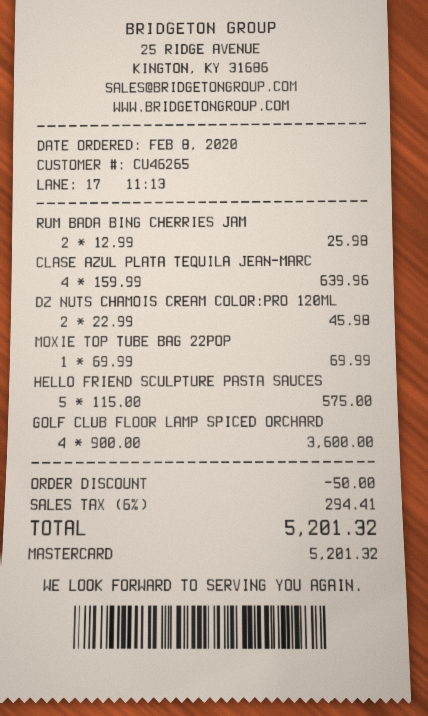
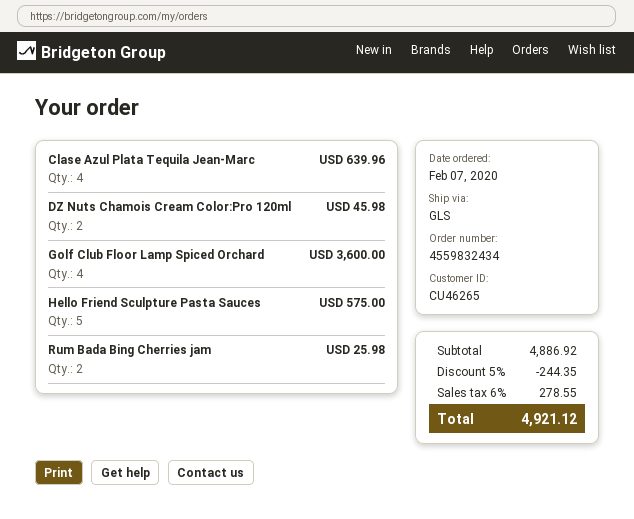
order date: 2020-02-08 -> 2020-02-07
MOXIE TOP TUBE BAG 22POP: 1 for 69.99 -> none
discount: 50.00 -> 244.35
tax: 6% = 294.41 -> 6% = 278.55
total: 5201.32 -> 4921.12

